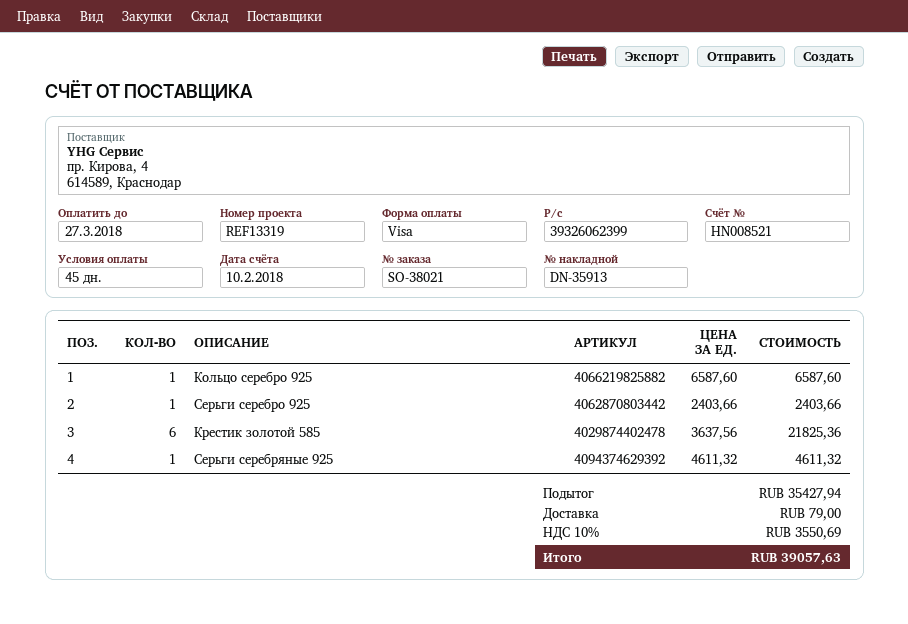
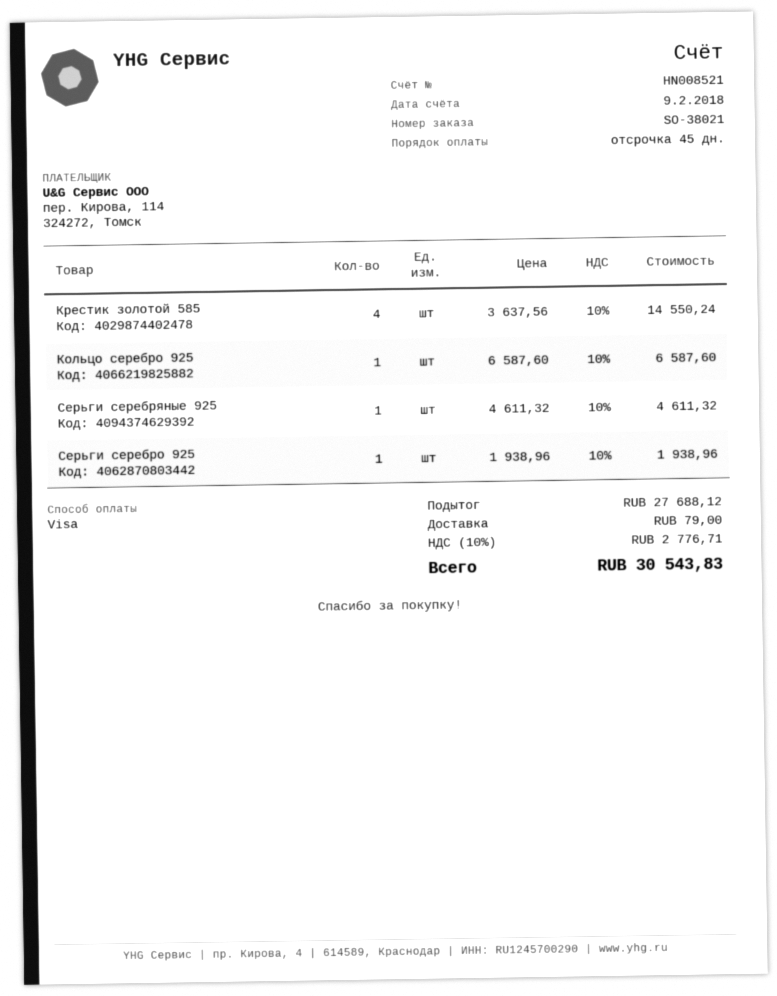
invoice date: 2018-02-10 -> 2018-02-09
Серьги серебро 925: 1 x 2403.66 = 2403.66 -> 1 x 1938.96 = 1938.96
Крестик золотой 585: 6 x 3637.56 = 21825.36 -> 4 x 3637.56 = 14550.24
subtotal: 35427.94 -> 27688.12
tax: 10% = 3550.69 -> 10% = 2776.71
total: 39057.63 -> 30543.83

